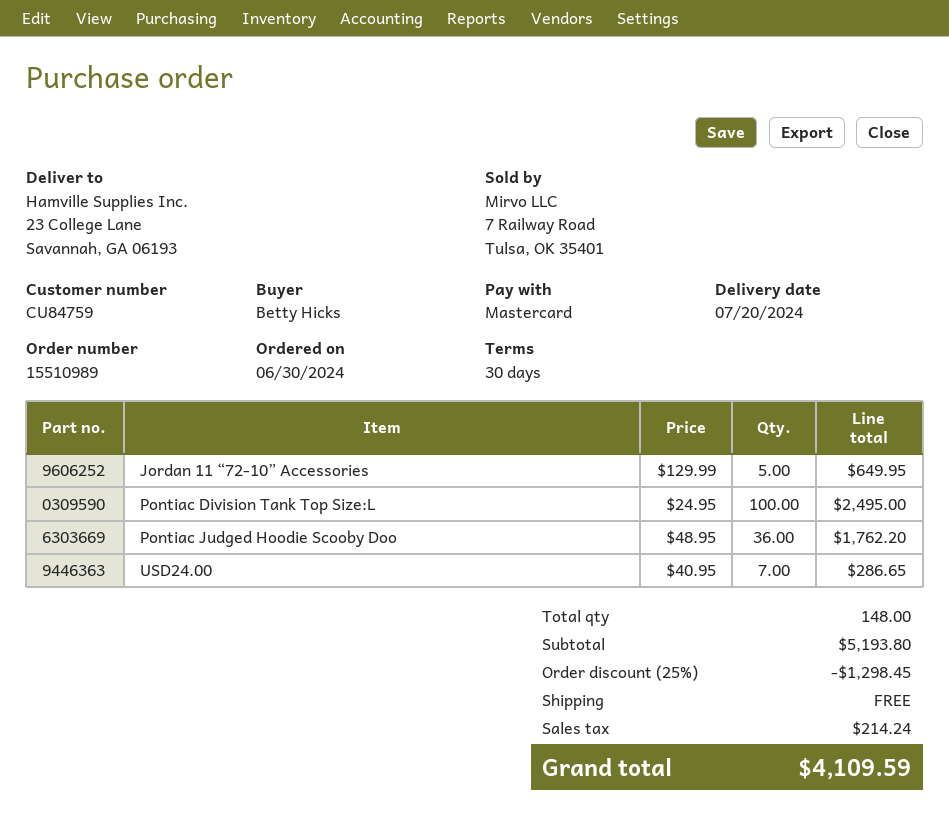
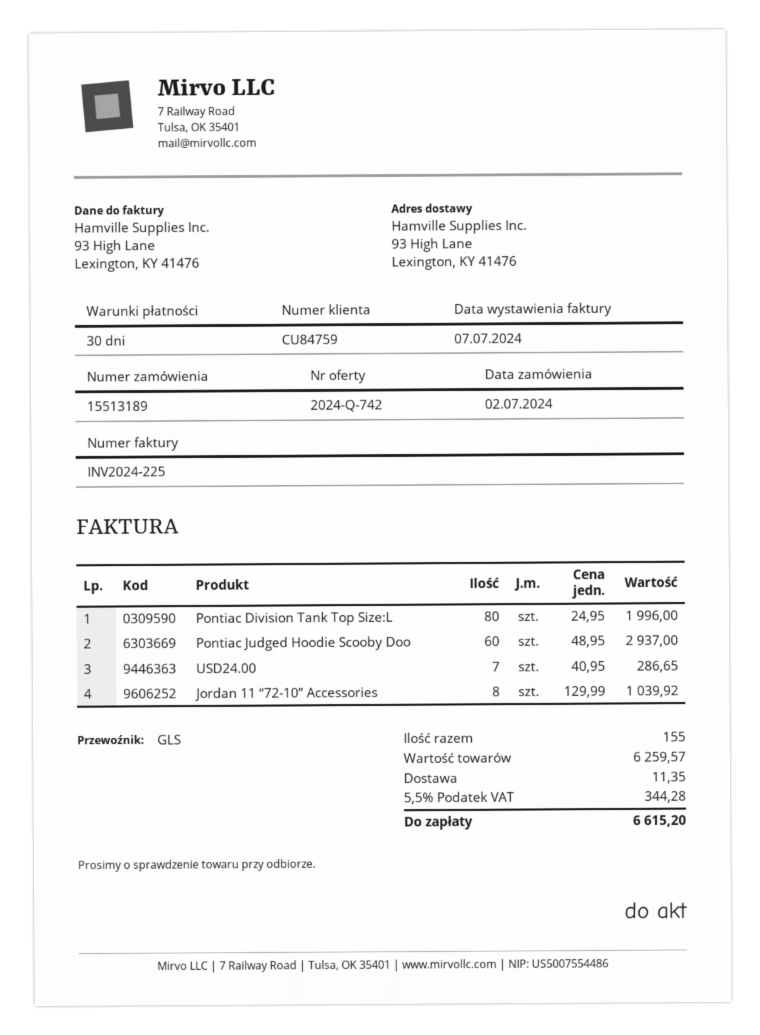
order number: 15510989 -> 15513189
order date: 2024-06-30 -> 2024-07-02
ship to: 23 College Lane, Savannah, GA 06193 -> 93 High Lane, Lexington, KY 41476
Jordan 11 “72-10” Accessories: 5 x 129.99 = 649.95 -> 8 x 129.99 = 1039.92
Pontiac Division Tank Top Size:L: 100 x 24.95 = 2495.00 -> 80 x 24.95 = 1996.00
Pontiac Judged Hoodie Scooby Doo: 36 x 48.95 = 1762.20 -> 60 x 48.95 = 2937.00
total quantity: 148 -> 155
subtotal: 5193.80 -> 6259.57
discount: 25% = 1298.45 -> none
shipping: 0.00 -> 11.35
tax: 214.24 -> 344.28
total: 4109.59 -> 6615.20

